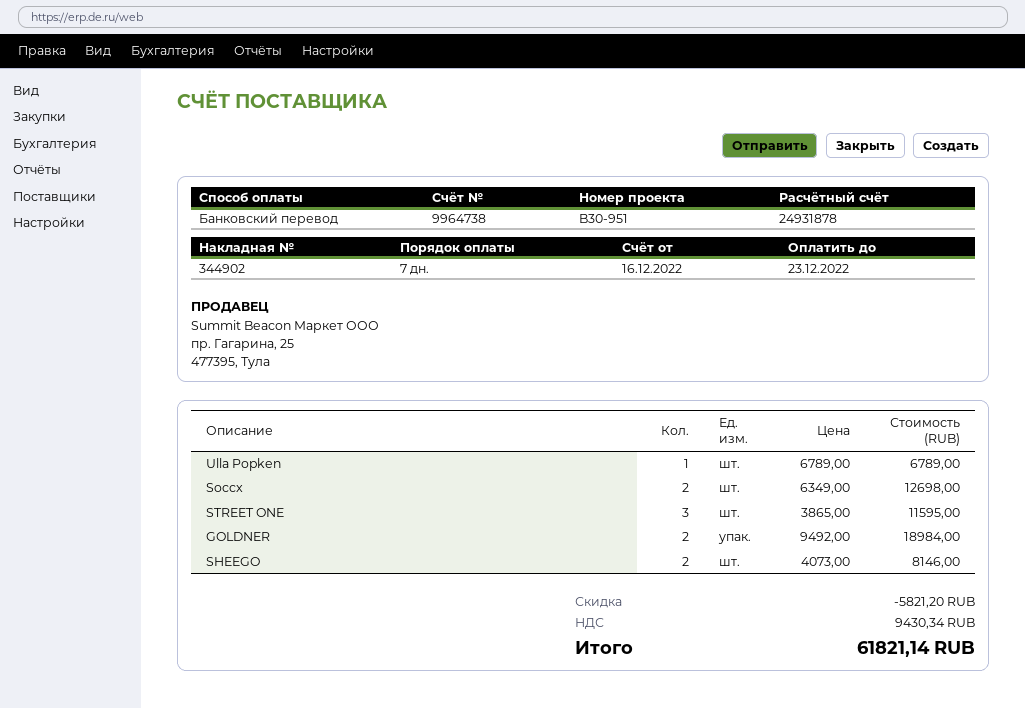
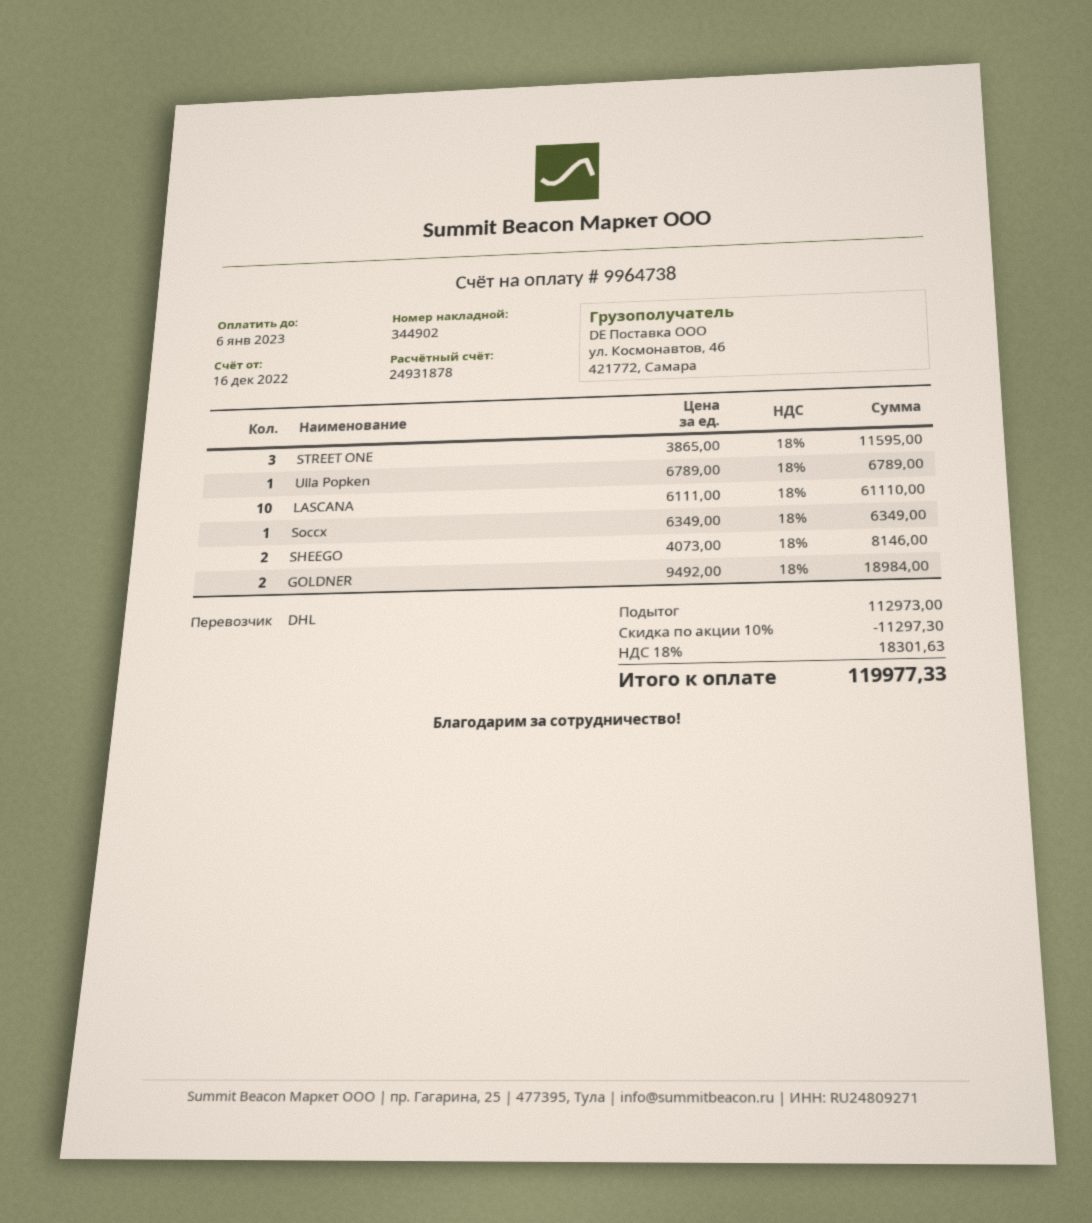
due date: 2022-12-23 -> 2023-01-06
Soccx: 2 x 6349.00 = 12698.00 -> 1 x 6349.00 = 6349.00
LASCANA: none -> 10 x 6111.00 = 61110.00
discount: 5821.20 -> 11297.30
tax: 9430.34 -> 18301.63
total: 61821.14 -> 119977.33

